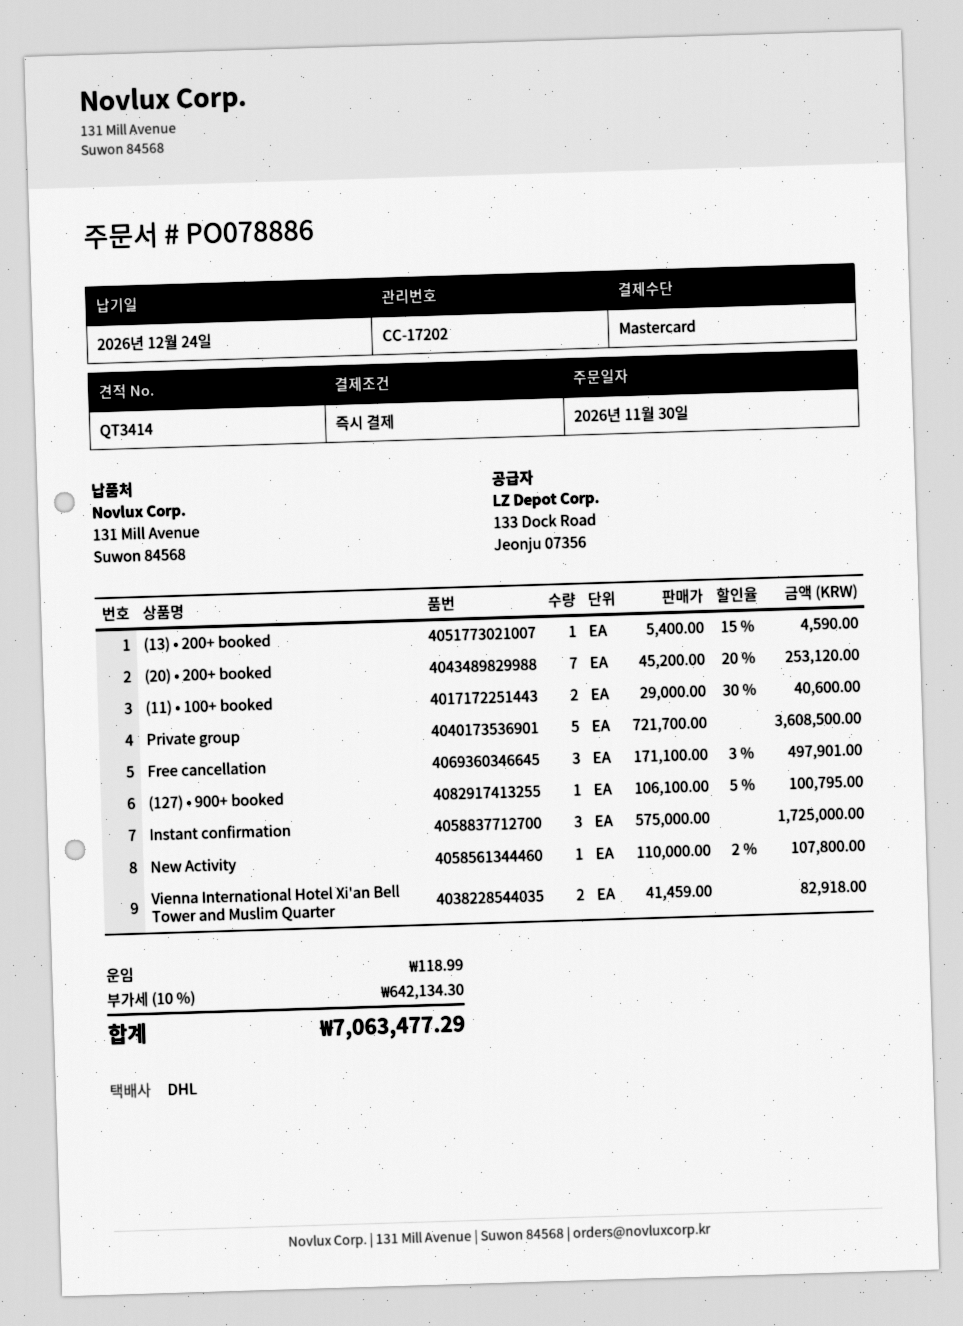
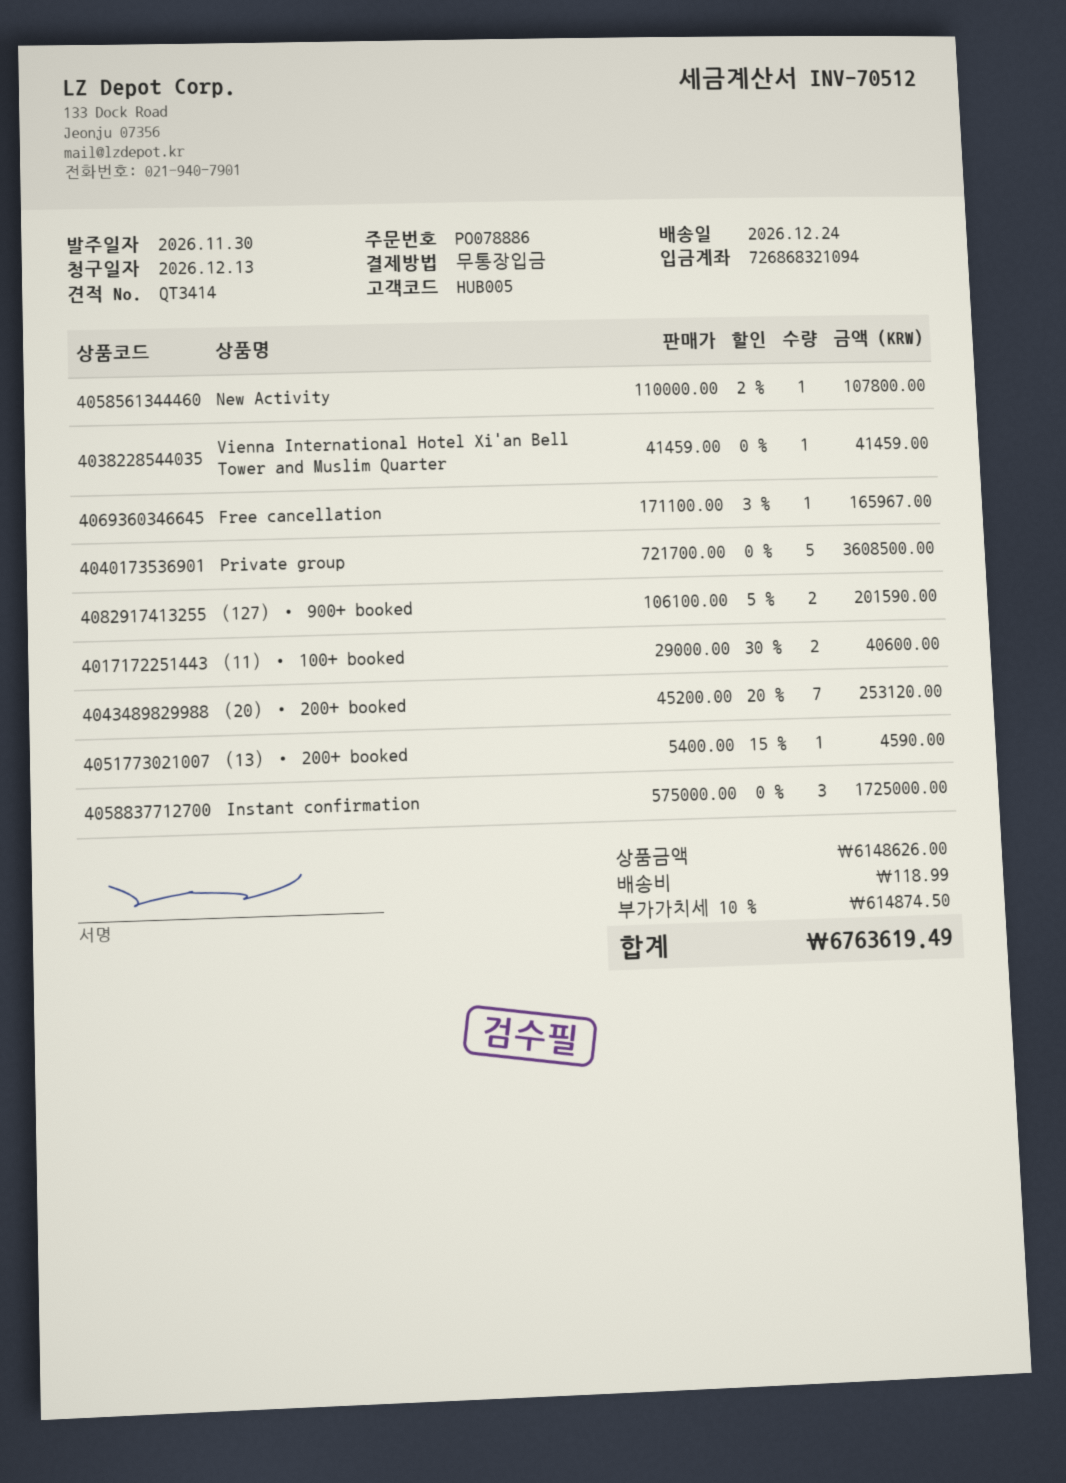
payment method: Mastercard -> bank transfer
Free cancellation: 3 x 171100.00 - 3% = 497901.00 -> 1 x 171100.00 - 3% = 165967.00
(127) • 900+ booked: 1 x 106100.00 - 5% = 100795.00 -> 2 x 106100.00 - 5% = 201590.00
Vienna International Hotel Xi'an Bell Tower and Muslim Quarter: 2 x 41459.00 = 82918.00 -> 1 x 41459.00 = 41459.00
tax: 10% = 642134.30 -> 10% = 614874.50
total: 7063477.29 -> 6763619.49

